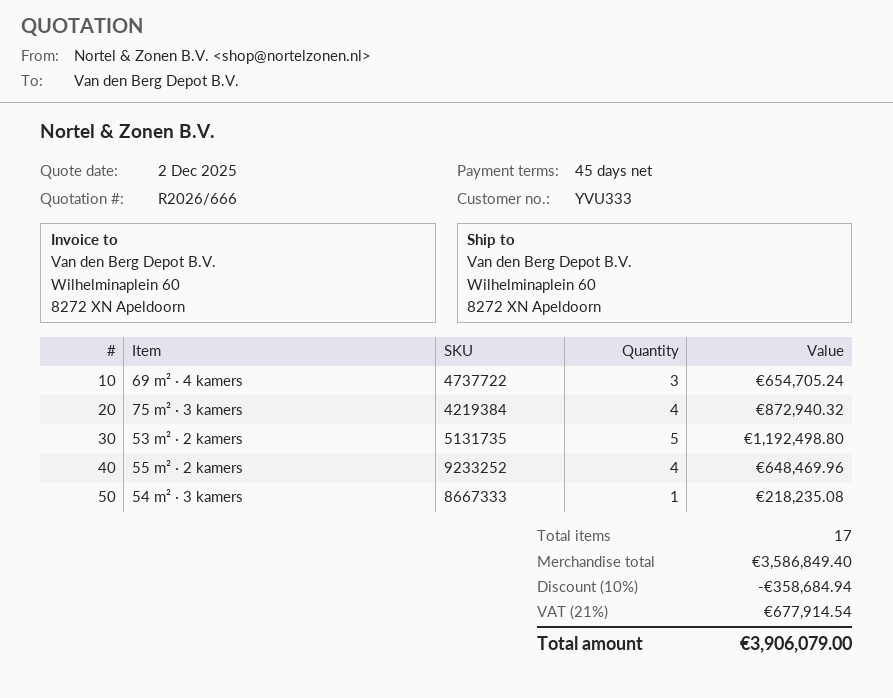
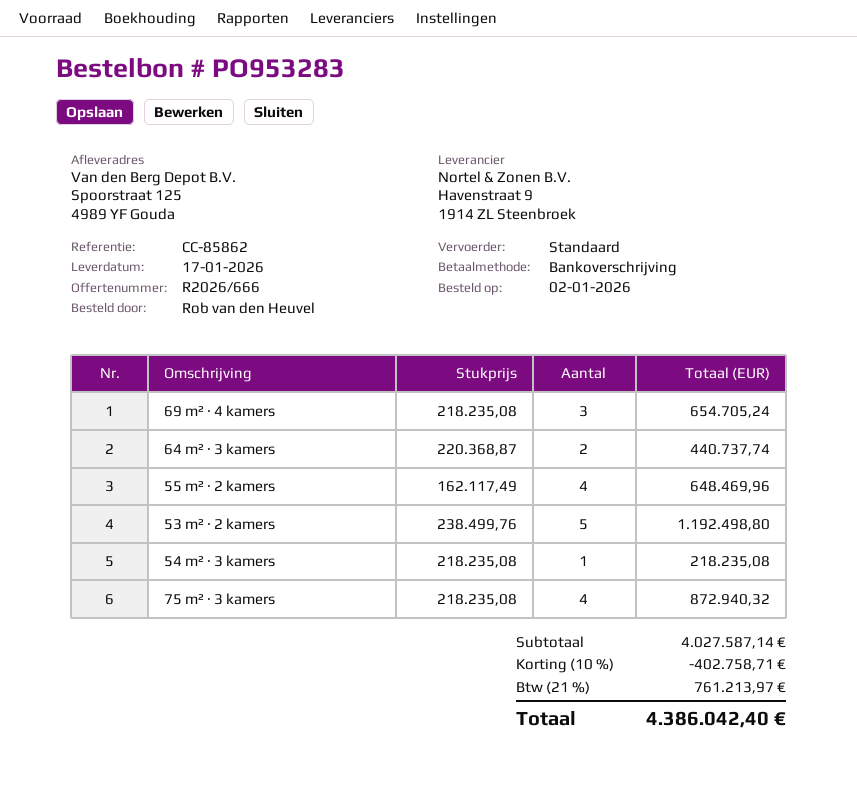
ship to: Wilhelminaplein 60, 8272 XN Apeldoorn -> Spoorstraat 125, 4989 YF Gouda
64 m² · 3 kamers: none -> 2 for 440737.74
subtotal: 3586849.40 -> 4027587.14
discount: 10% = 358684.94 -> 10% = 402758.71
tax: 21% = 677914.54 -> 21% = 761213.97
total: 3906079.00 -> 4386042.40

